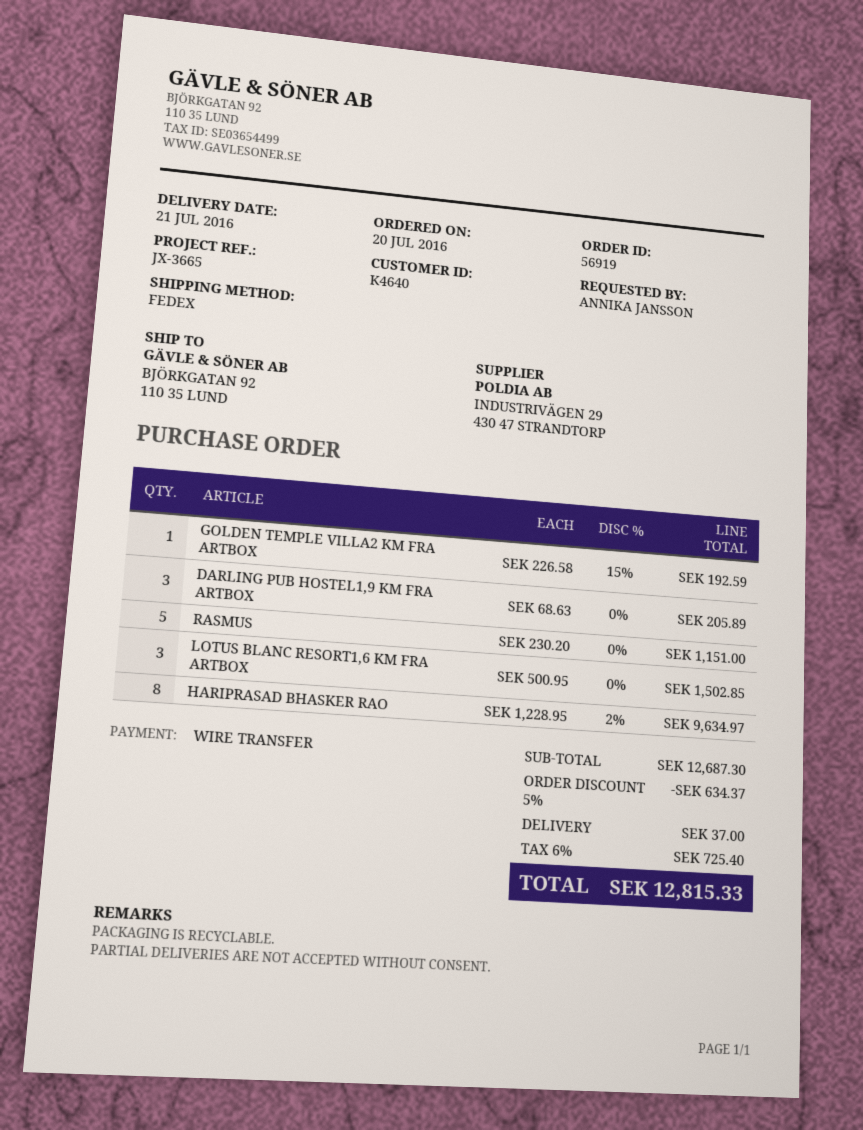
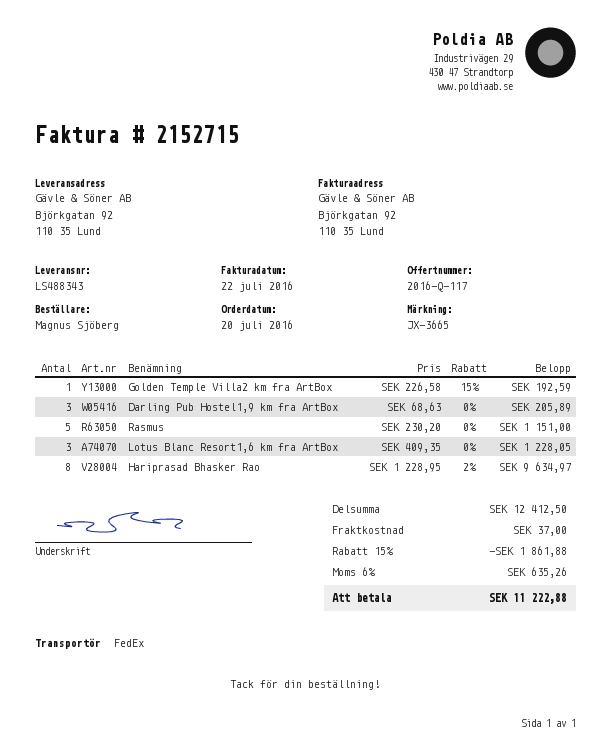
ordered by: ANNIKA JANSSON -> Magnus Sjöberg
LOTUS BLANC RESORT1,6 KM FRA ARTBOX: 3 x 500.95 = 1502.85 -> 3 x 409.35 = 1228.05
subtotal: 12687.30 -> 12412.50
discount: 5% = 634.37 -> 15% = 1861.88
tax: 6% = 725.40 -> 6% = 635.26
total: 12815.33 -> 11222.88

